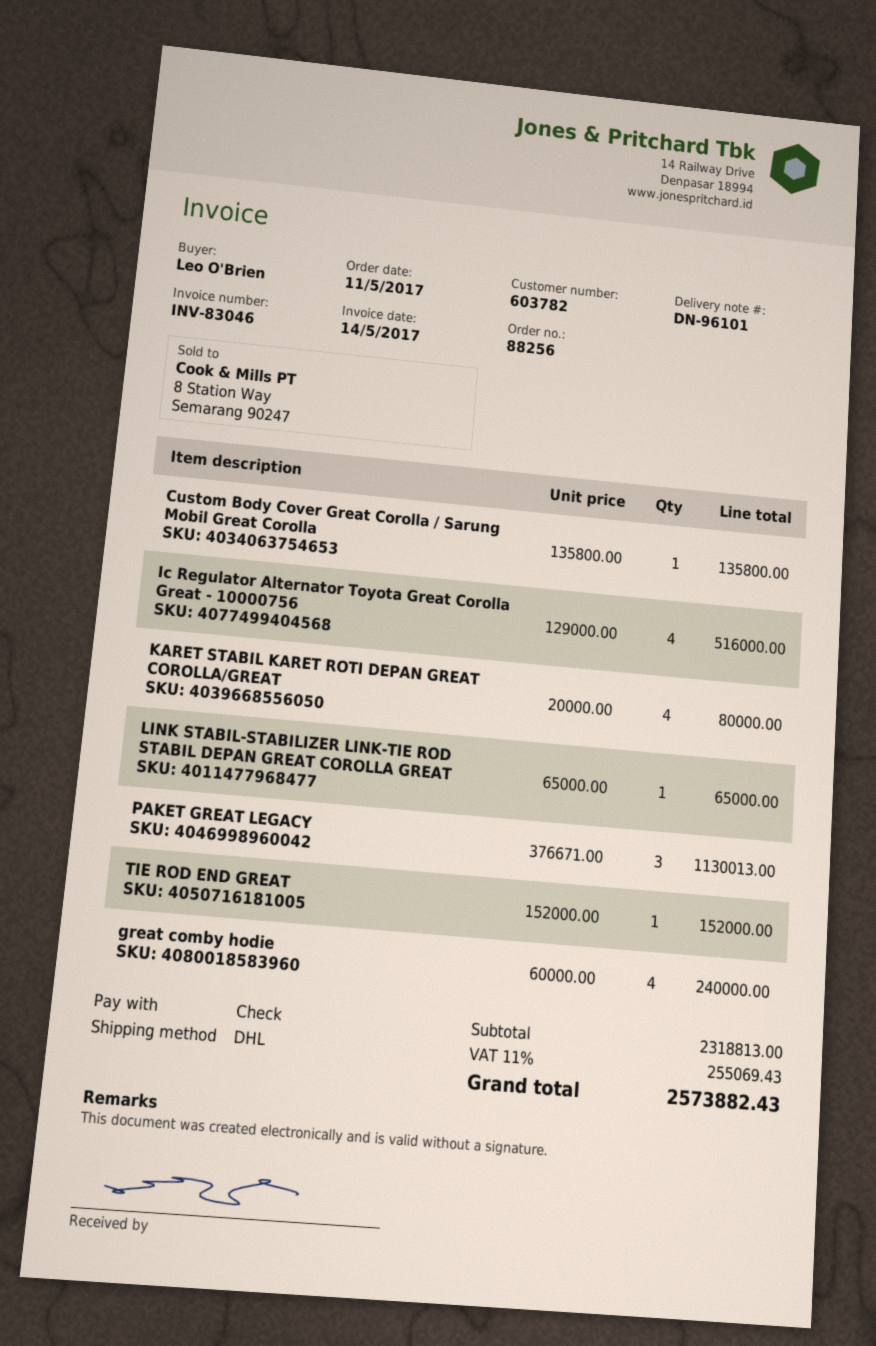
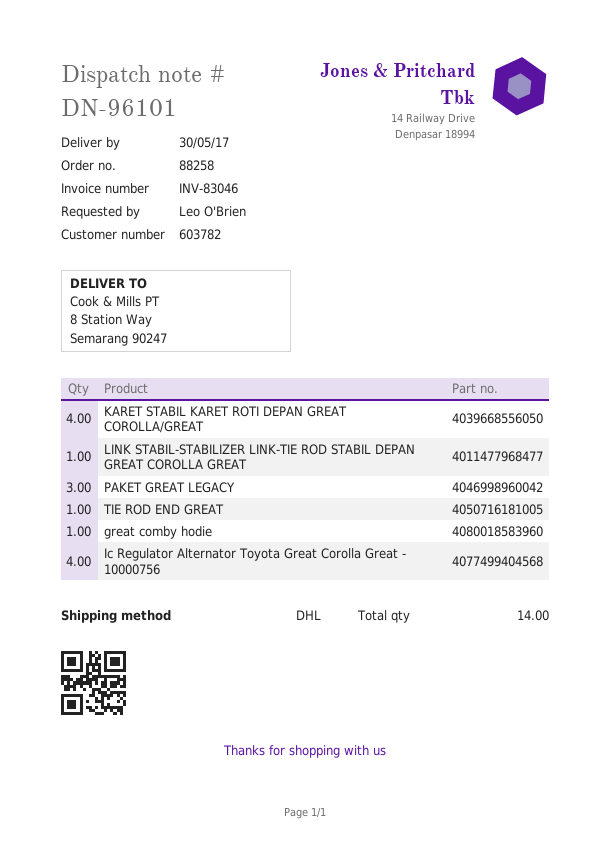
order number: 88256 -> 88258
Custom Body Cover Great Corolla / Sarung Mobil Great Corolla: 1 -> none
great comby hodie: 4 -> 1

